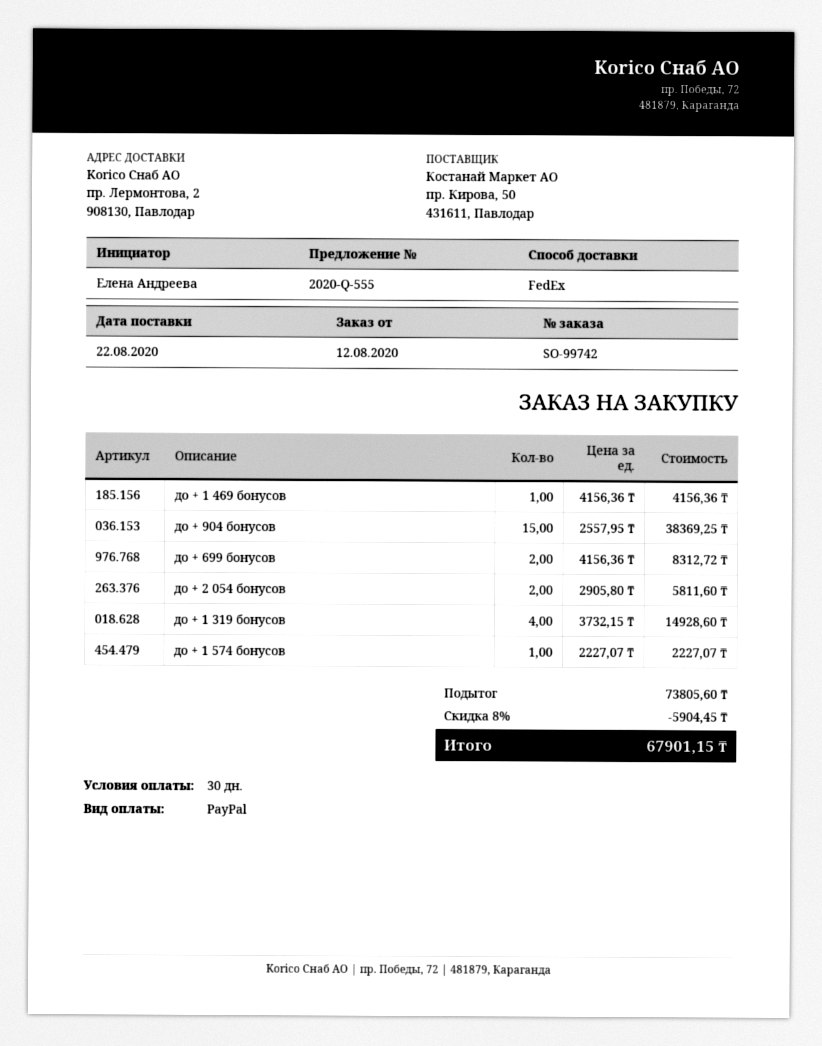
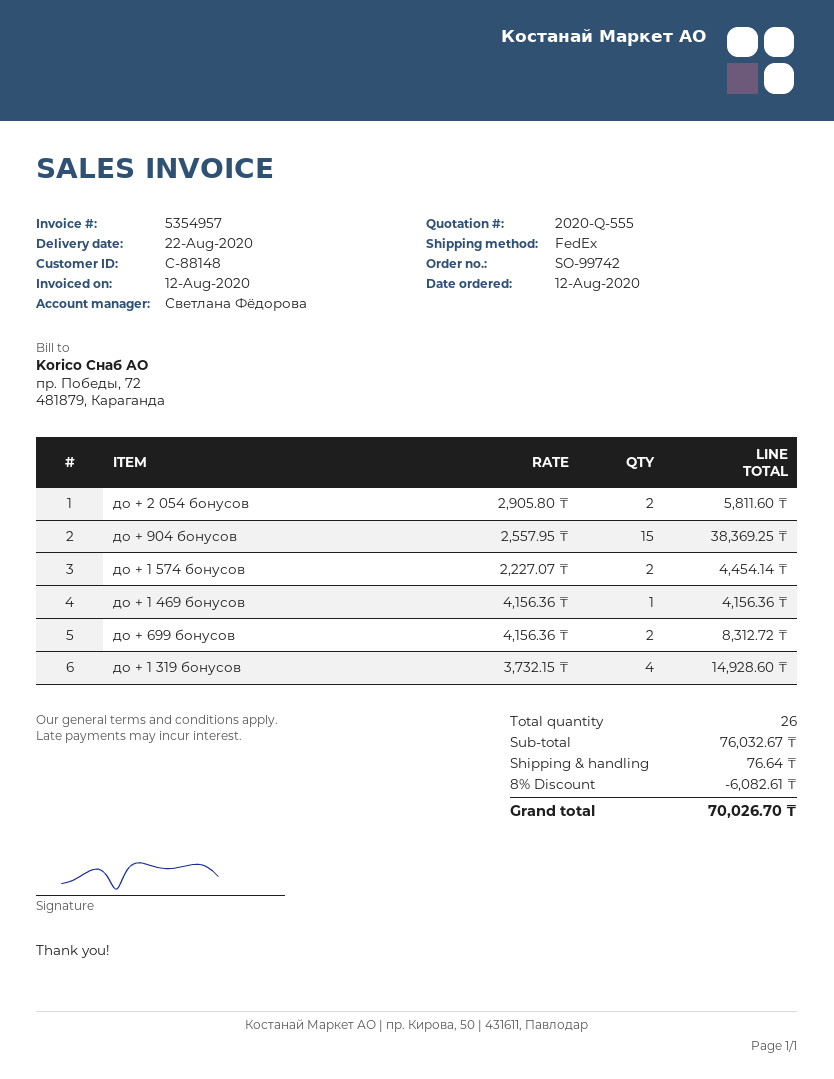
до + 1 574 бонусов: 1 x 2227.07 = 2227.07 -> 2 x 2227.07 = 4454.14
subtotal: 73805.60 -> 76032.67
discount: 8% = 5904.45 -> 8% = 6082.61
shipping: none -> 76.64
total: 67901.15 -> 70026.70

